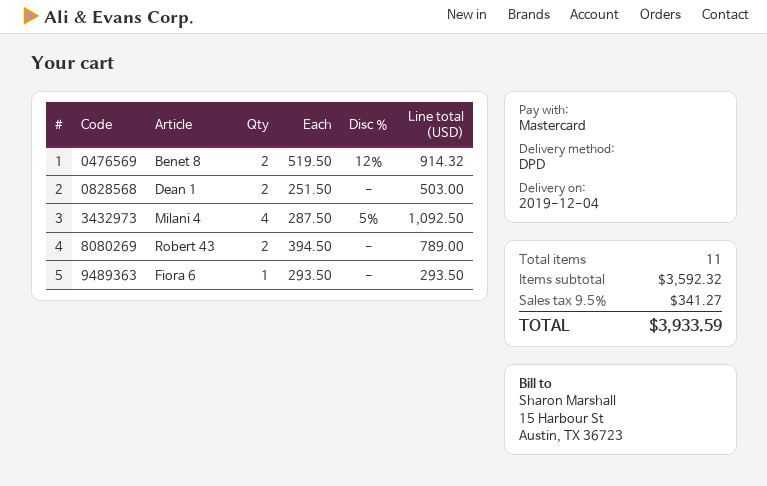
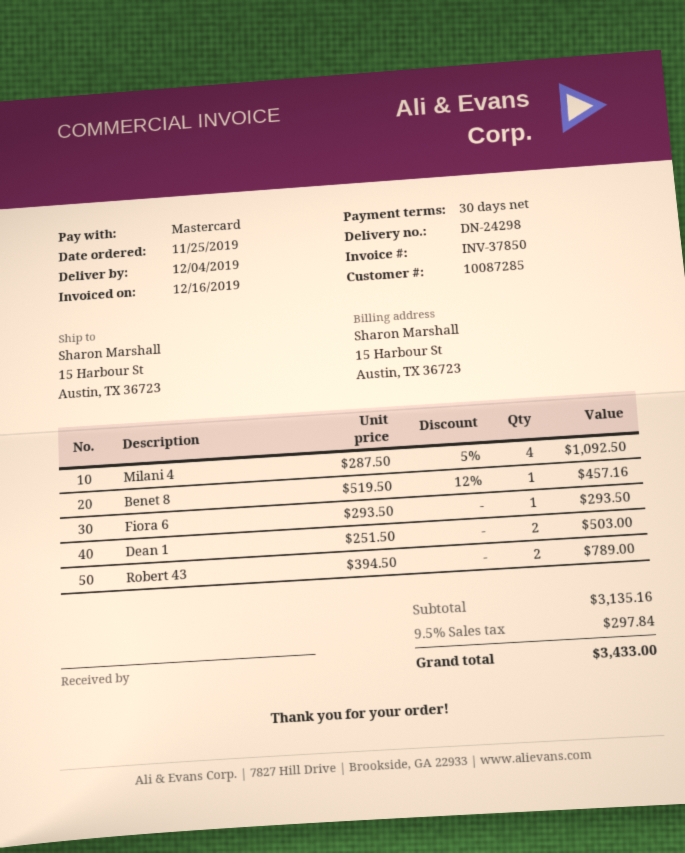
Benet 8: 2 x 519.50 - 12% = 914.32 -> 1 x 519.50 - 12% = 457.16
subtotal: 3592.32 -> 3135.16
tax: 9.5% = 341.27 -> 9.5% = 297.84
total: 3933.59 -> 3433.00

